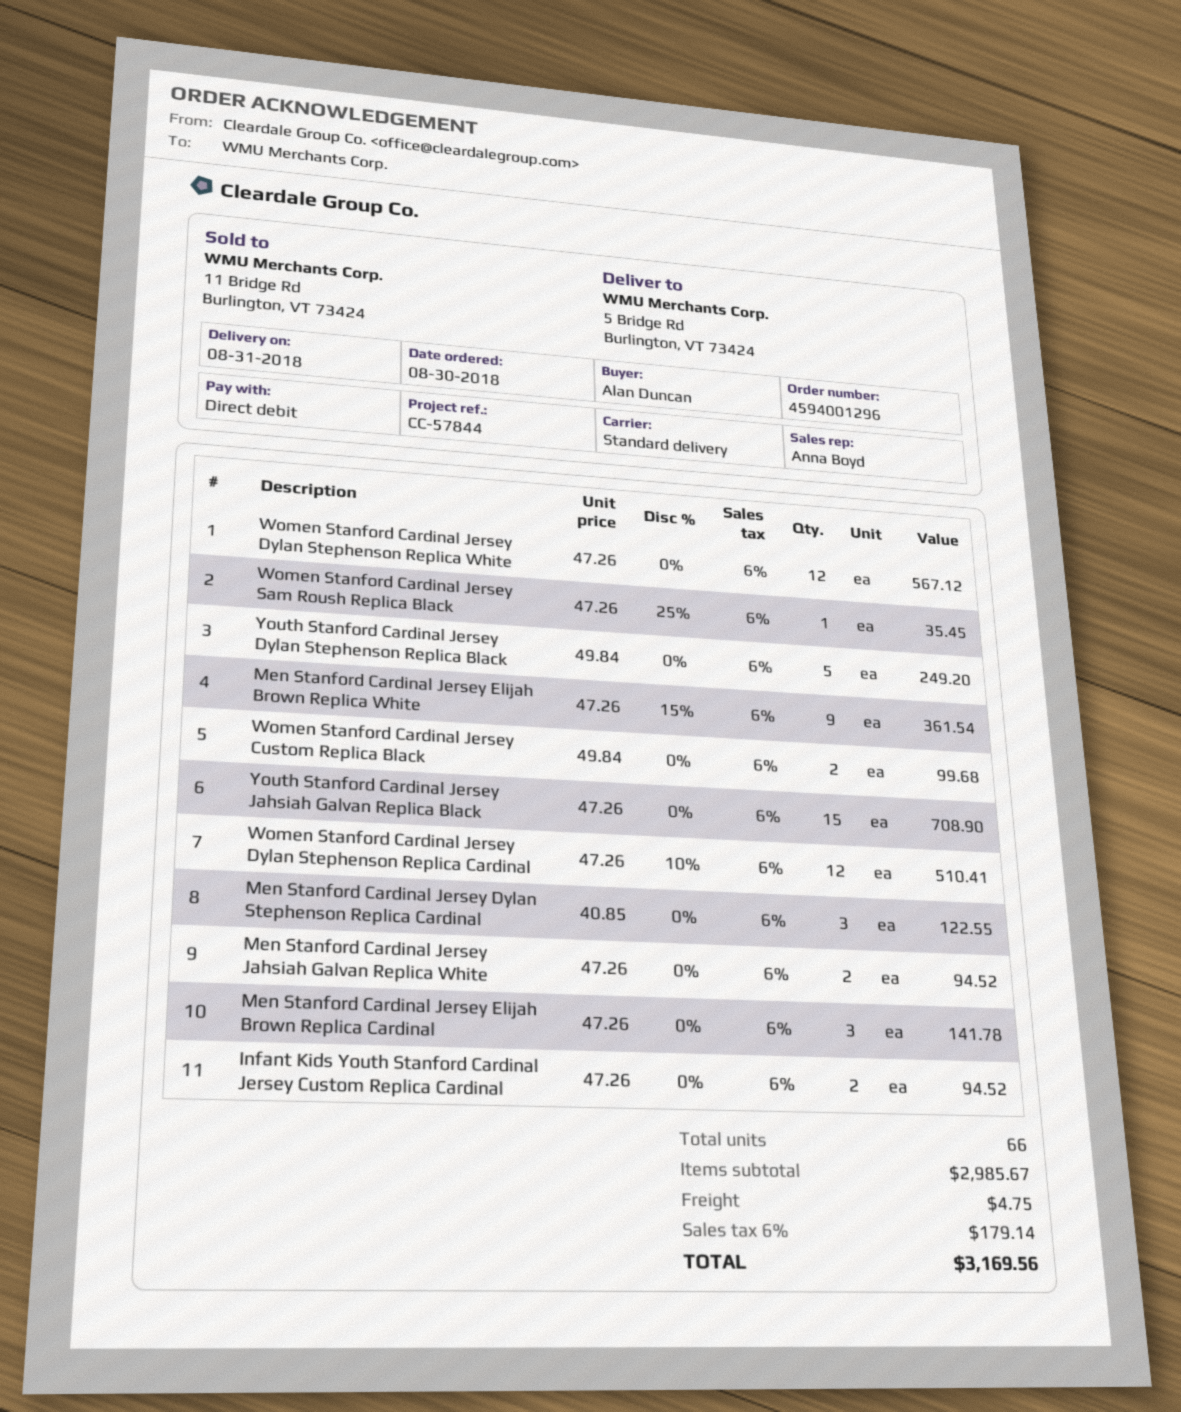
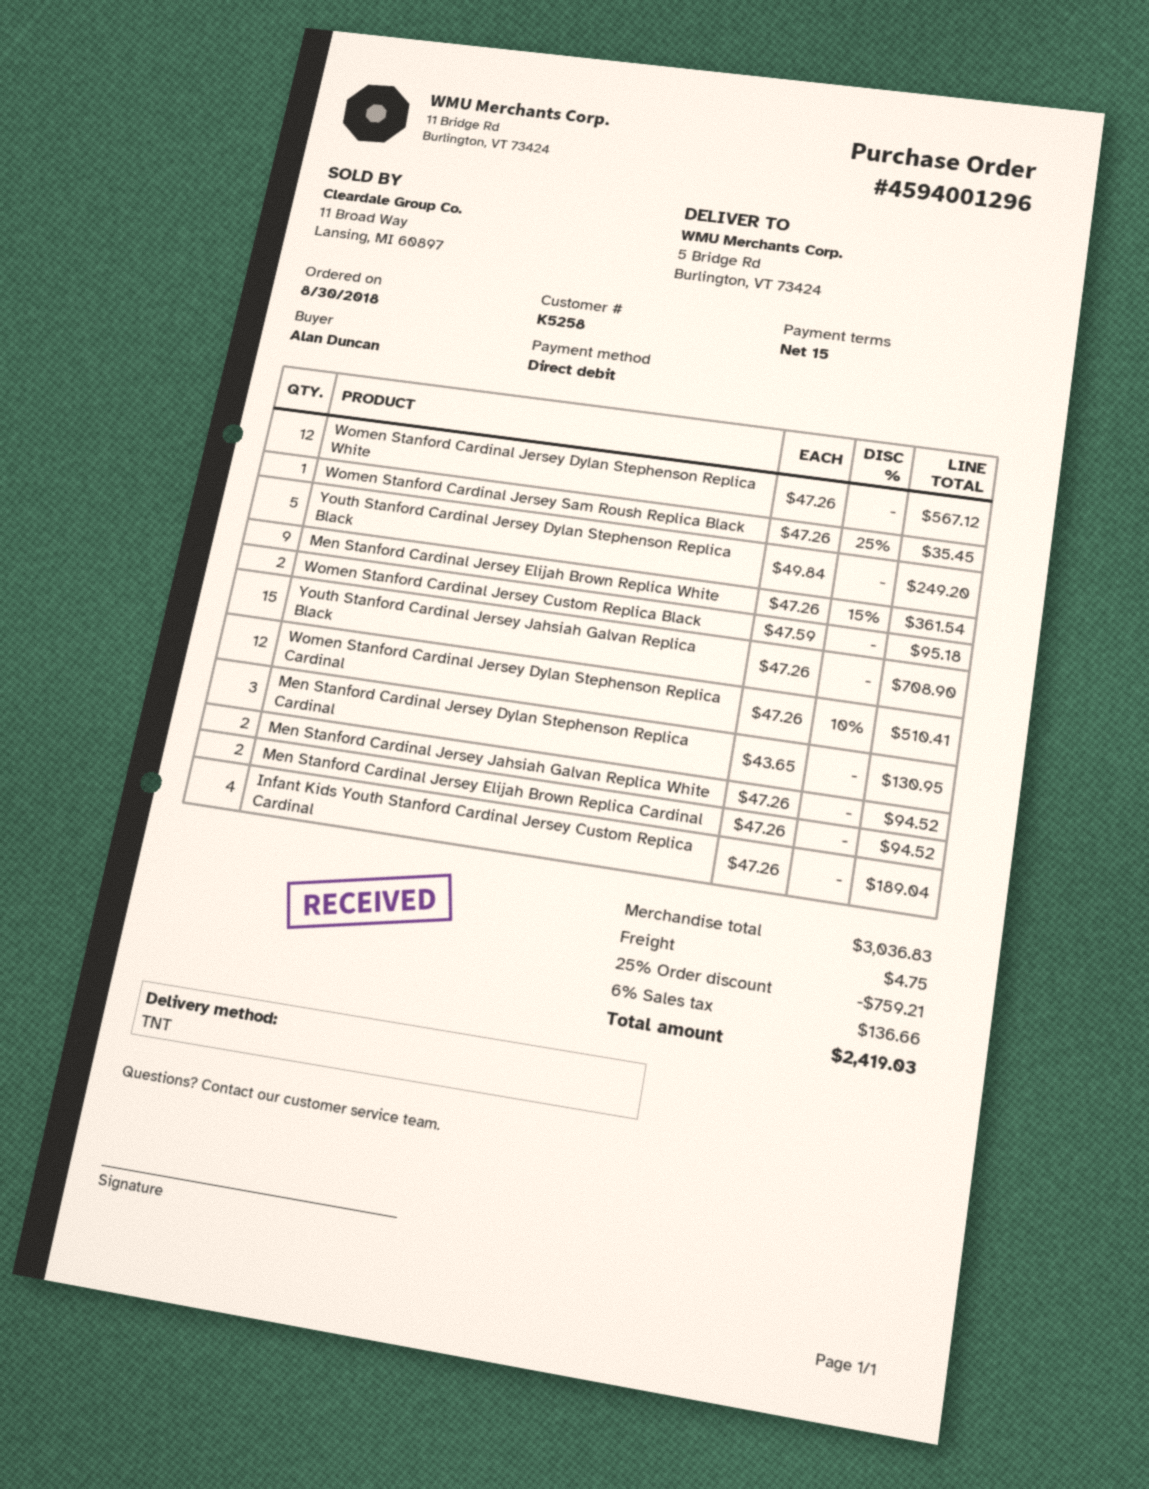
shipping method: standard -> TNT
Women Stanford Cardinal Jersey Custom Replica Black: 2 x 49.84 = 99.68 -> 2 x 47.59 = 95.18
Men Stanford Cardinal Jersey Dylan Stephenson Replica Cardinal: 3 x 40.85 = 122.55 -> 3 x 43.65 = 130.95
Men Stanford Cardinal Jersey Elijah Brown Replica Cardinal: 3 x 47.26 = 141.78 -> 2 x 47.26 = 94.52
Infant Kids Youth Stanford Cardinal Jersey Custom Replica Cardinal: 2 x 47.26 = 94.52 -> 4 x 47.26 = 189.04
subtotal: 2985.67 -> 3036.83
discount: none -> 25% = 759.21
tax: 6% = 179.14 -> 6% = 136.66
total: 3169.56 -> 2419.03

